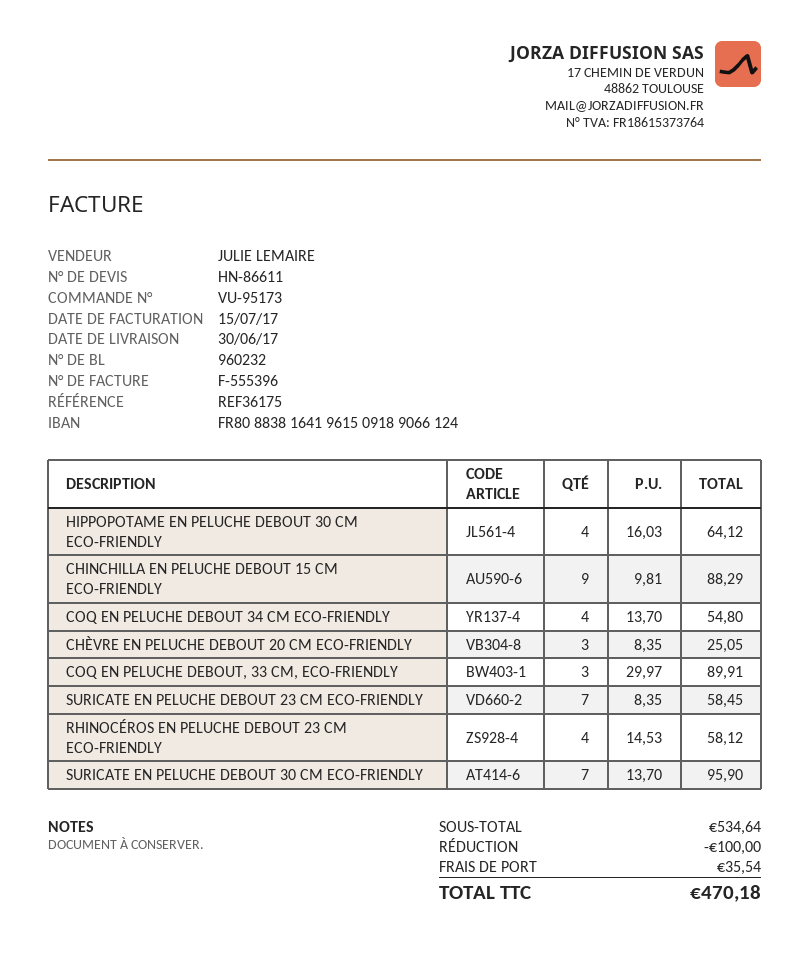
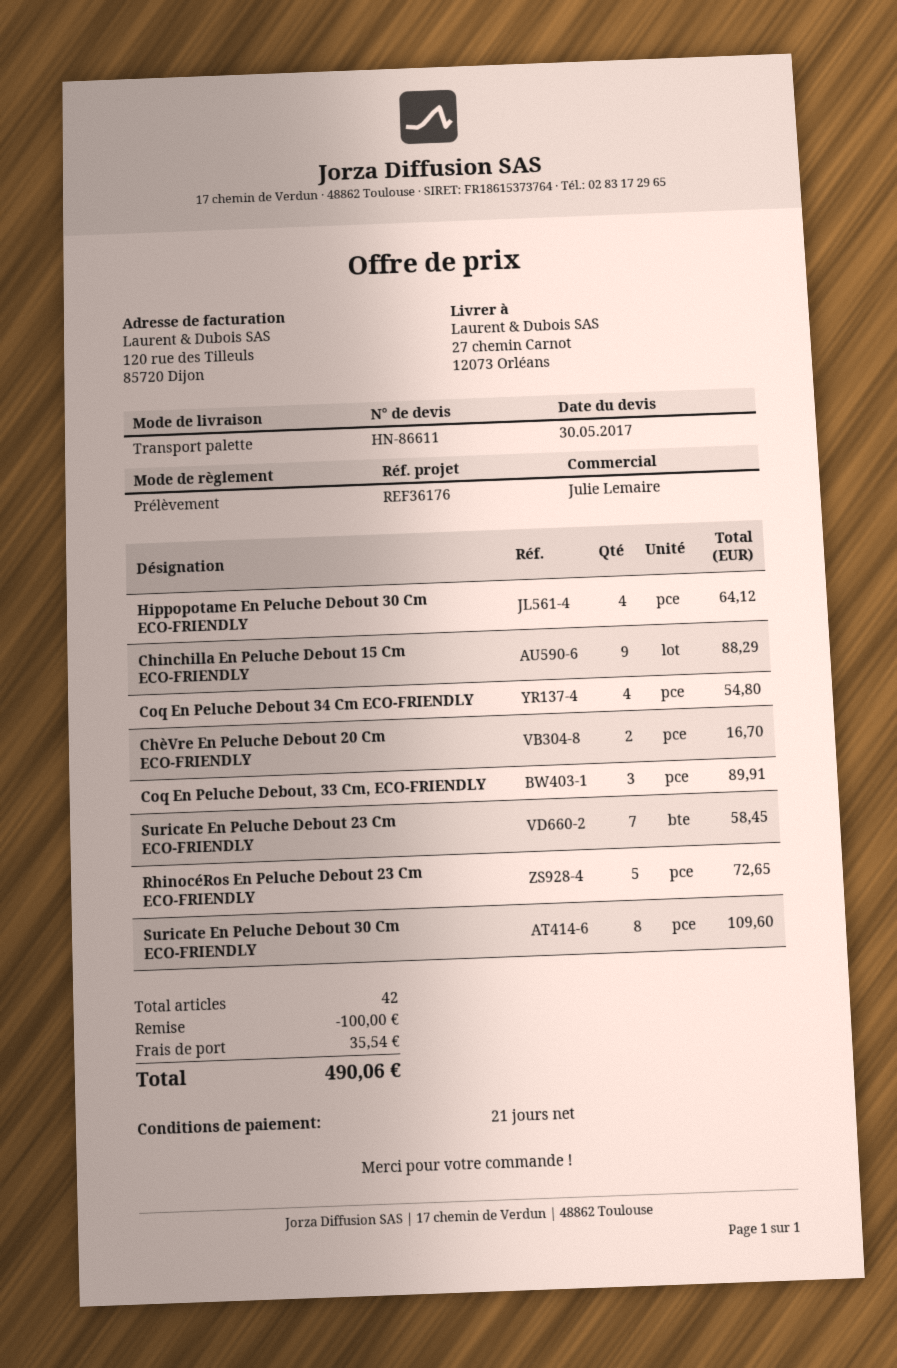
reference: REF36175 -> REF36176
CHÈVRE EN PELUCHE DEBOUT 20 CM ECO-FRIENDLY: 3 for 25.05 -> 2 for 16.70
RHINOCÉROS EN PELUCHE DEBOUT 23 CM ECO-FRIENDLY: 4 for 58.12 -> 5 for 72.65
SURICATE EN PELUCHE DEBOUT 30 CM ECO-FRIENDLY: 7 for 95.90 -> 8 for 109.60
total: 470.18 -> 490.06

